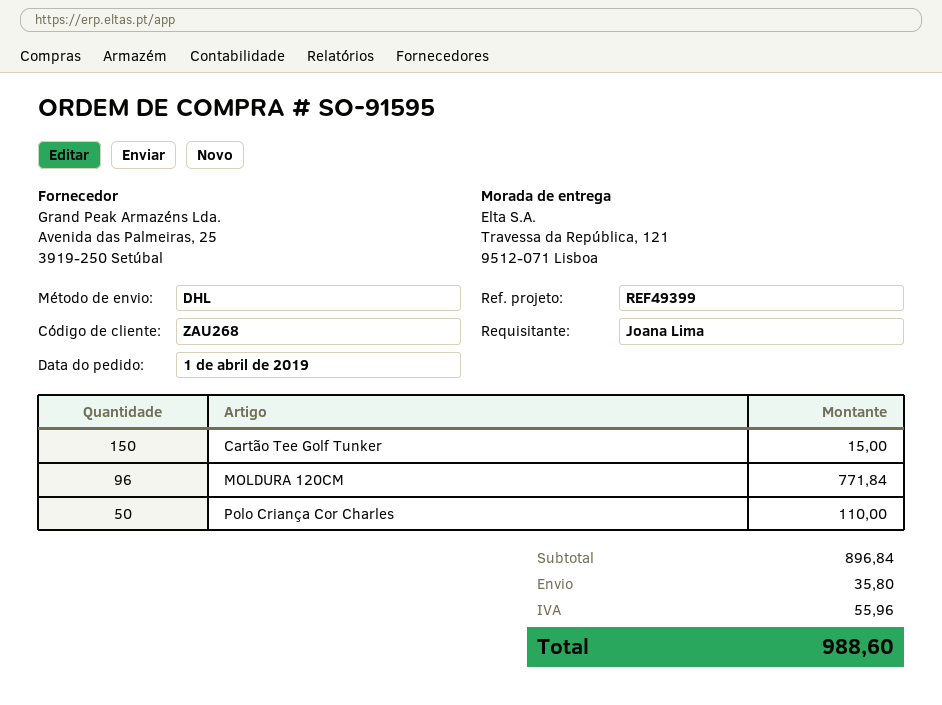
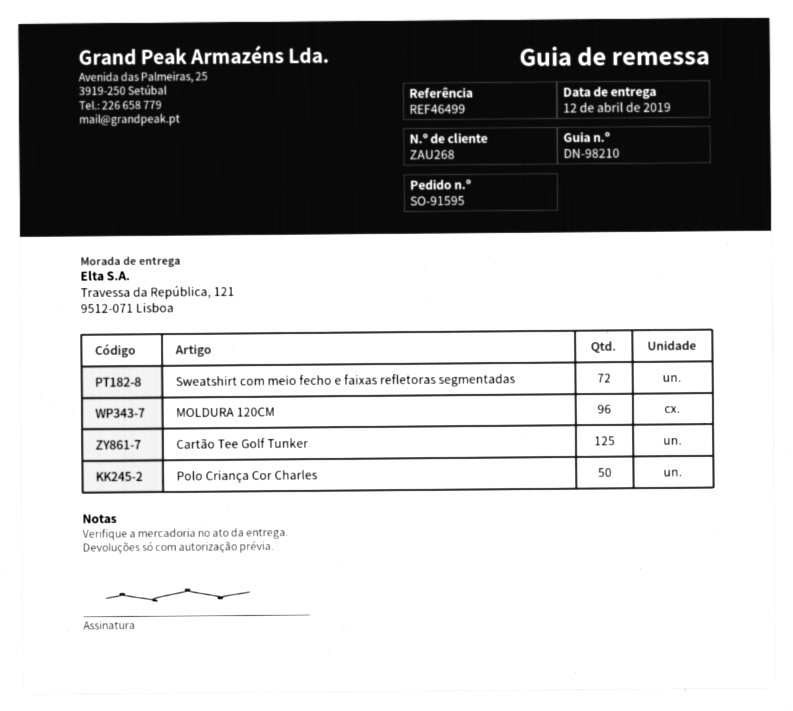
reference: REF49399 -> REF46499
Cartão Tee Golf Tunker: 150 -> 125
Sweatshirt com meio fecho e faixas refletoras segmentadas: none -> 72

